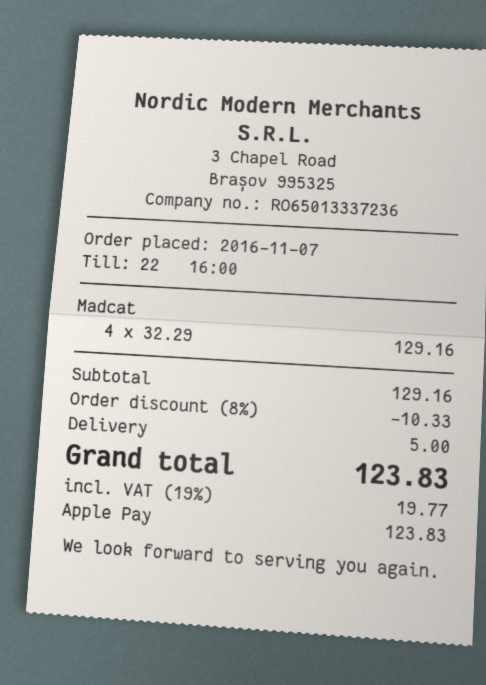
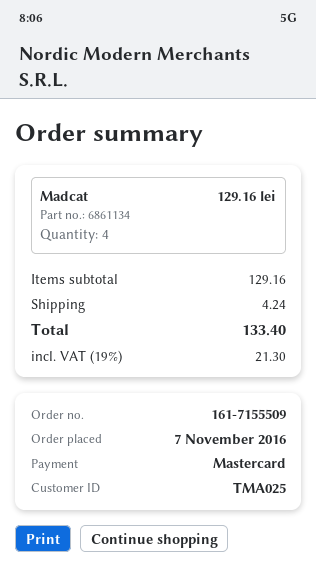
payment method: Apple Pay -> Mastercard
discount: 8% = 10.33 -> none
shipping: 5.00 -> 4.24
tax: 19% = 19.77 -> 19% = 21.30
total: 123.83 -> 133.40

